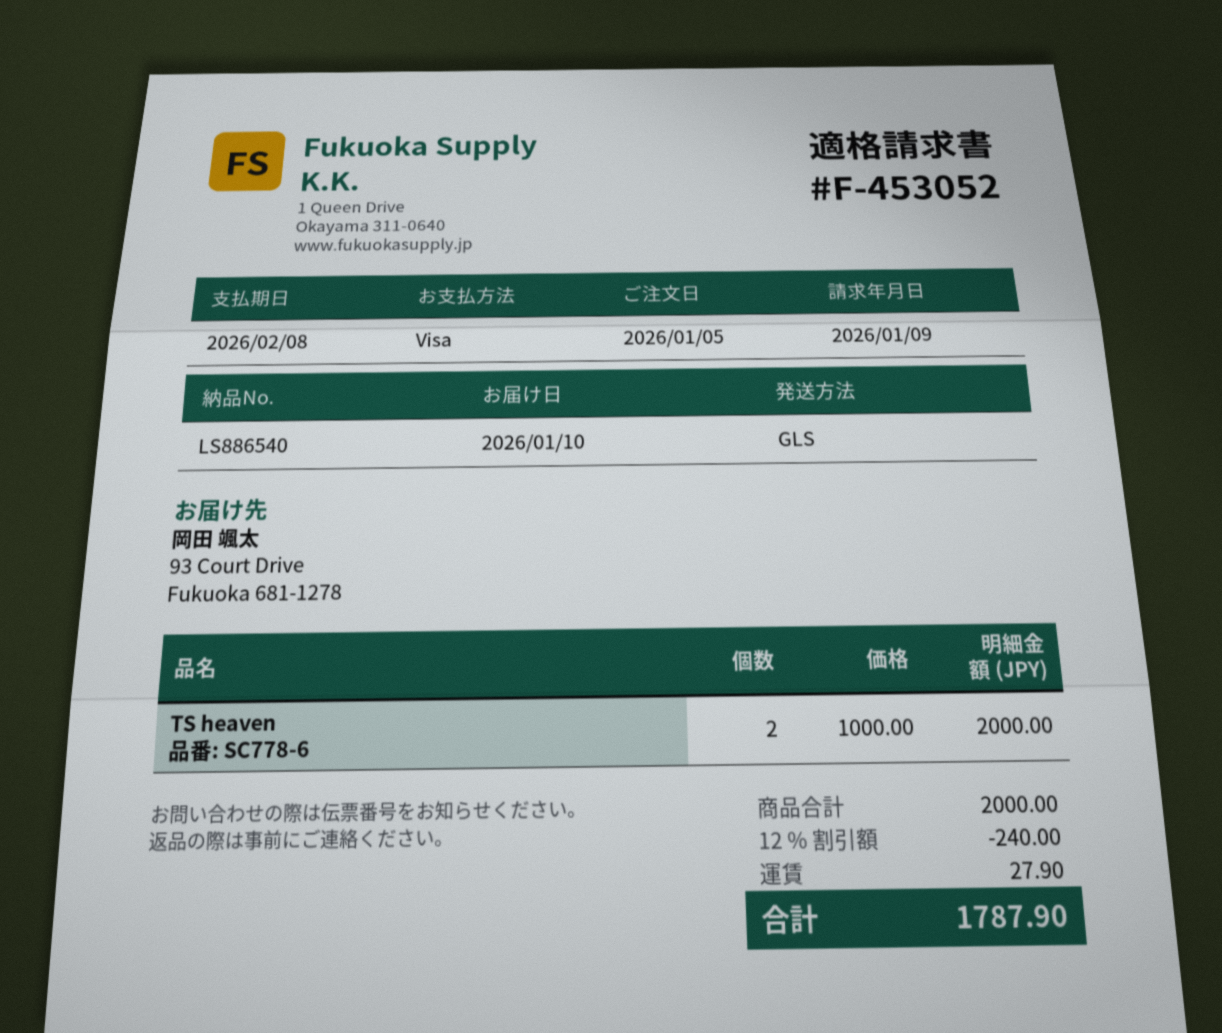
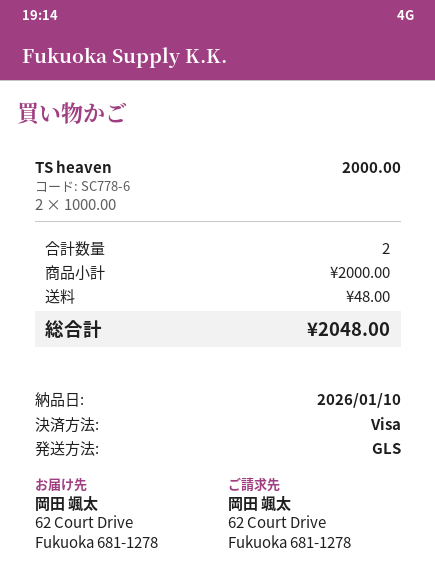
ship to: 93 Court Drive, Fukuoka 681-1278 -> 62 Court Drive, Fukuoka 681-1278
discount: 12% = 240.00 -> none
shipping: 27.90 -> 48.00
total: 1787.90 -> 2048.00

